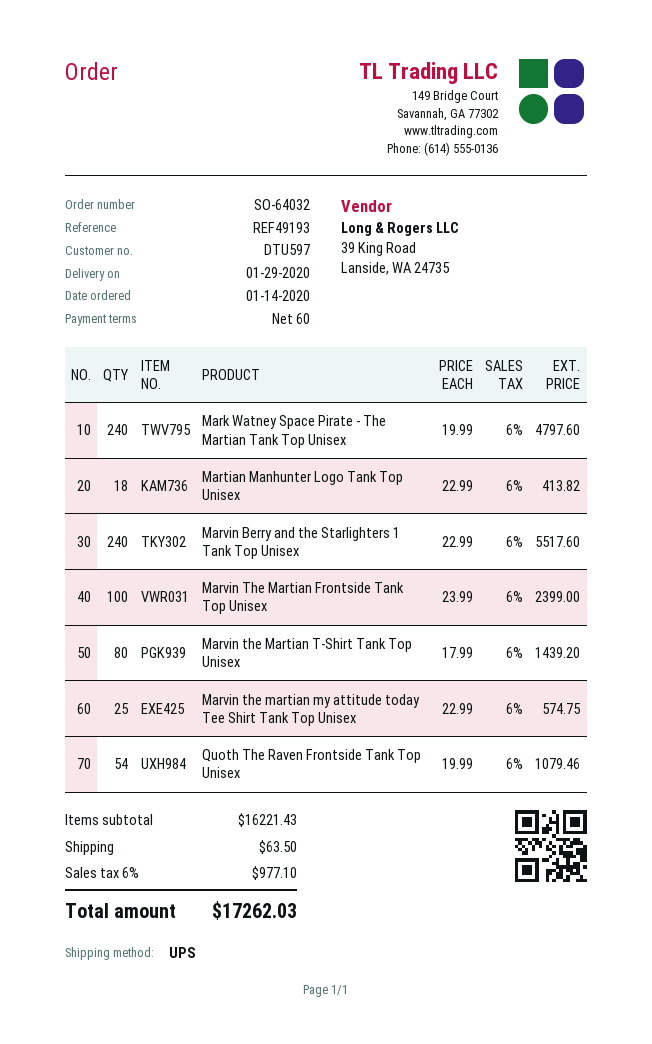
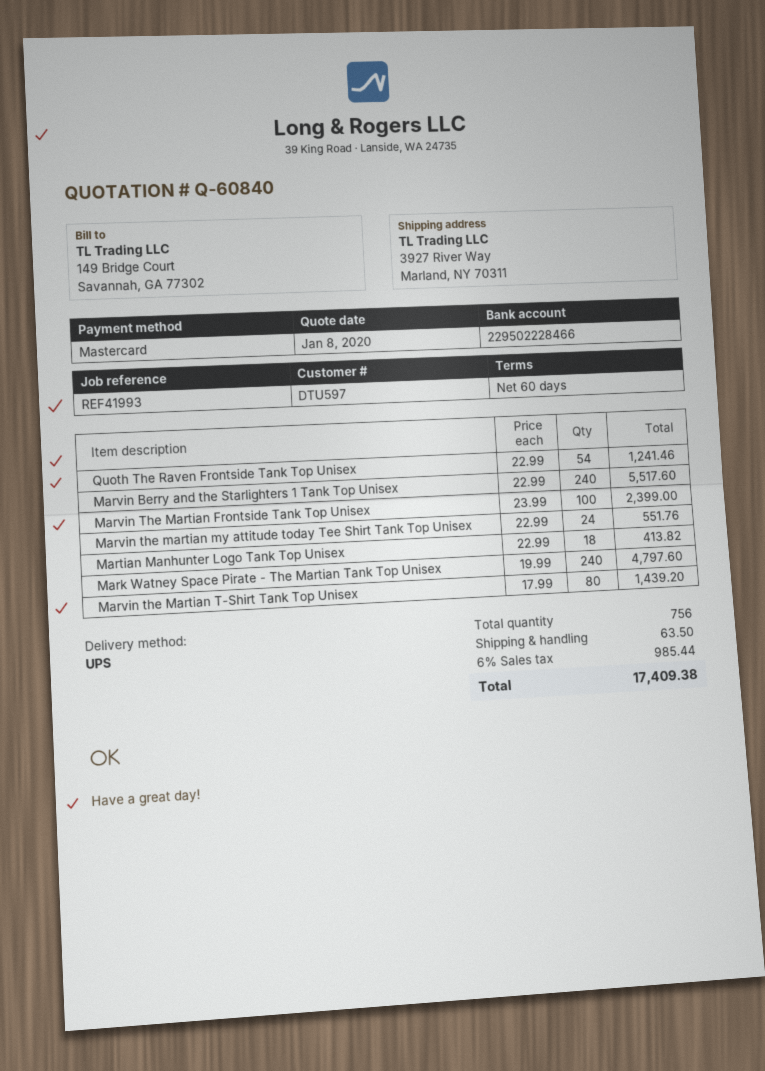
reference: REF49193 -> REF41993
Marvin the martian my attitude today Tee Shirt Tank Top Unisex: 25 x 22.99 = 574.75 -> 24 x 22.99 = 551.76
Quoth The Raven Frontside Tank Top Unisex: 54 x 19.99 = 1079.46 -> 54 x 22.99 = 1241.46
tax: 6% = 977.10 -> 6% = 985.44
total: 17262.03 -> 17409.38

